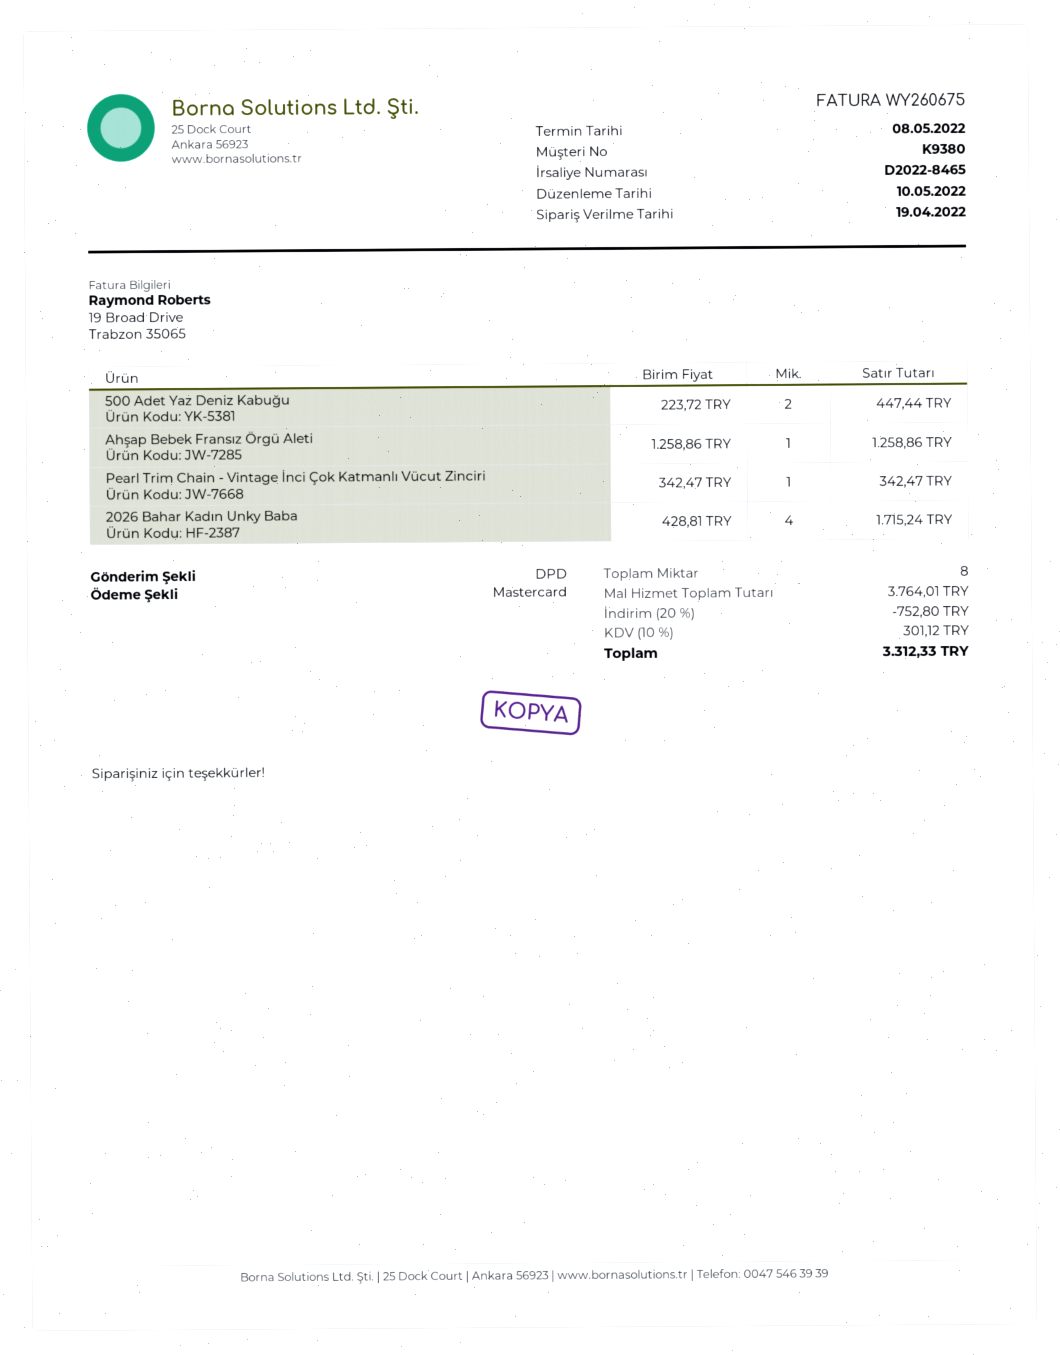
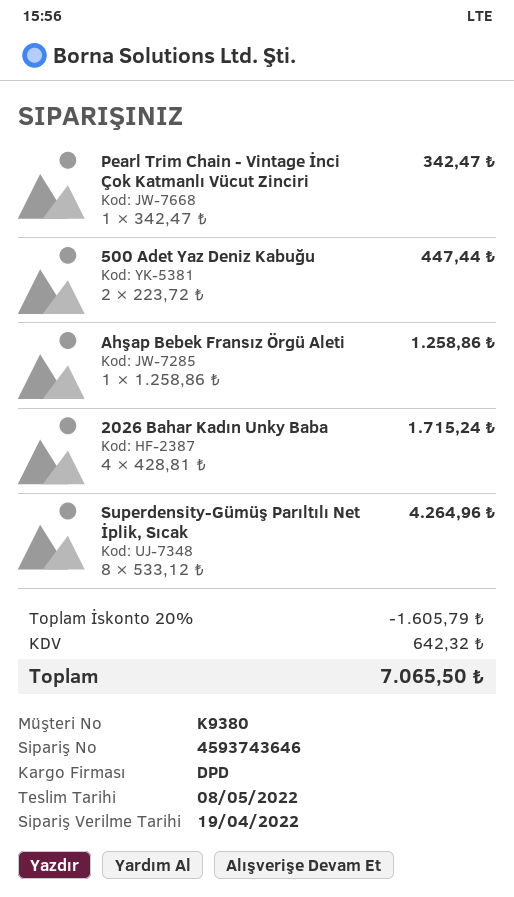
Superdensity-Gümüş Parıltılı Net İplik, Sıcak: none -> 8 x 533.12 = 4264.96
discount: 20% = 752.80 -> 20% = 1605.79
tax: 301.12 -> 642.32
total: 3312.33 -> 7065.50

